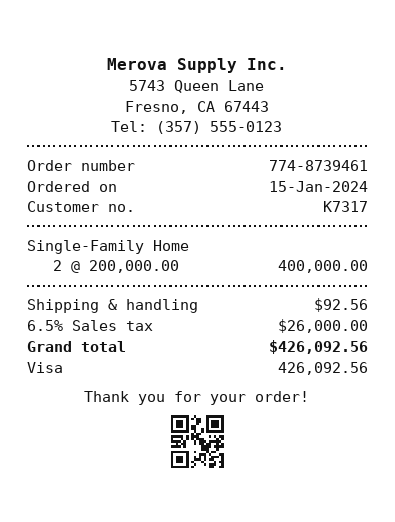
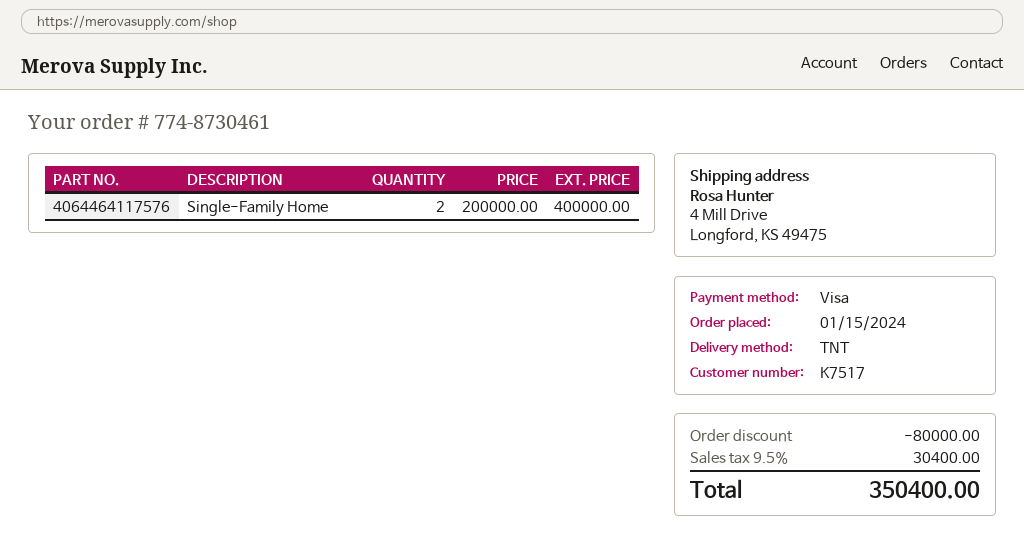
order number: 774-8739461 -> 774-8730461
customer number: K7317 -> K7517
discount: none -> 80000.00
shipping: 92.56 -> none
tax: 6.5% = 26000.00 -> 9.5% = 30400.00
total: 426092.56 -> 350400.00

